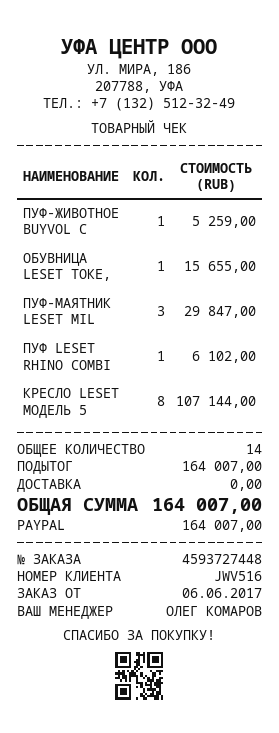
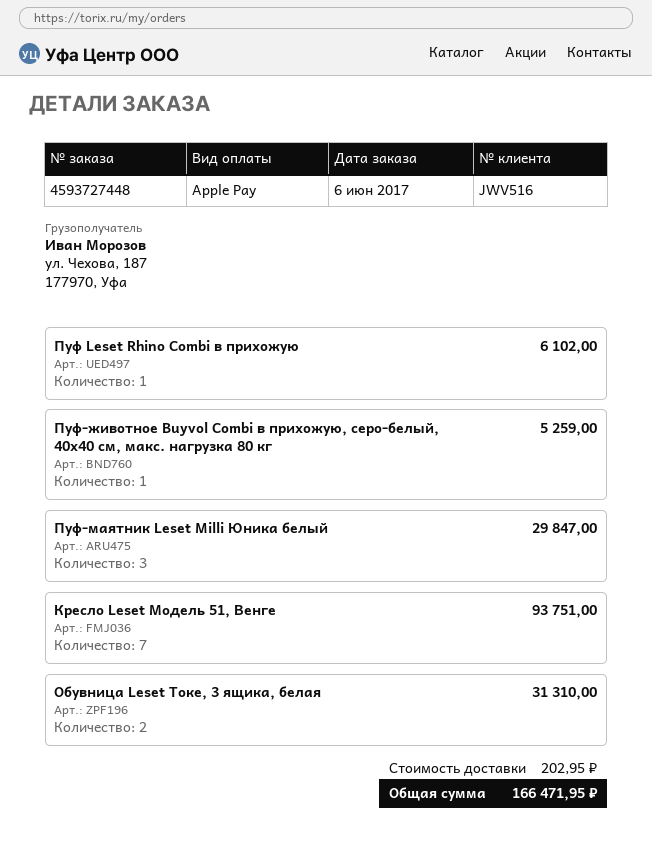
payment method: PayPal -> Apple Pay
ОБУВНИЦА LESET ТОКЕ,: 1 for 15655.00 -> 2 for 31310.00
КРЕСЛО LESET МОДЕЛЬ 5: 8 for 107144.00 -> 7 for 93751.00
shipping: 0.00 -> 202.95
total: 164007.00 -> 166471.95

